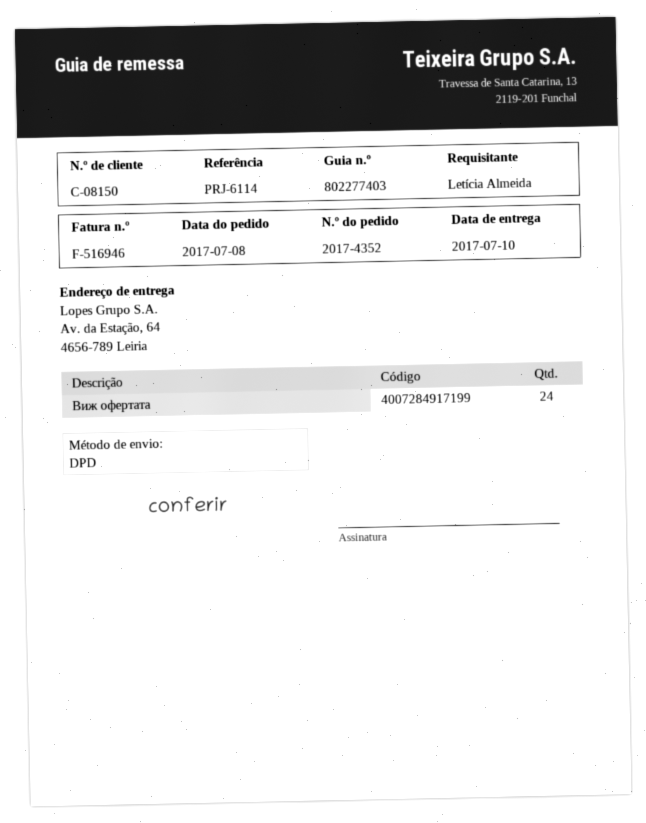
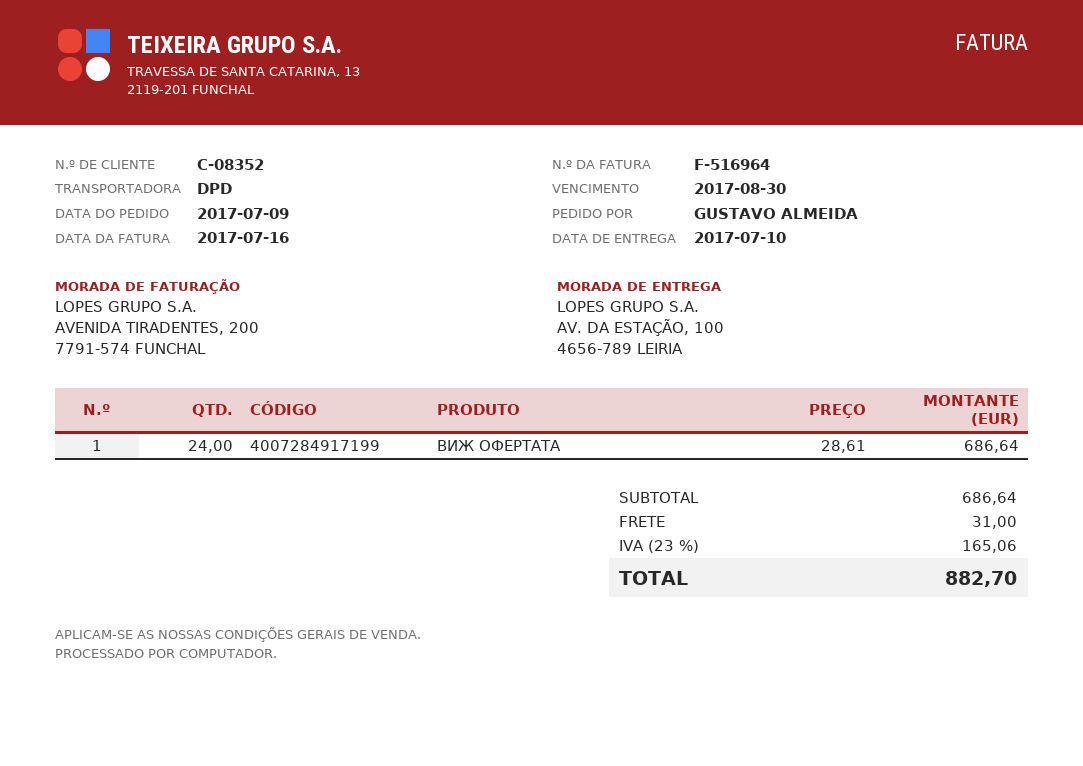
order date: 2017-07-08 -> 2017-07-09
invoice number: F-516946 -> F-516964
customer number: C-08150 -> C-08352
ordered by: Letícia Almeida -> GUSTAVO ALMEIDA
ship to: Av. da Estação, 64, 4656-789 Leiria -> AV. DA ESTAÇÃO, 100, 4656-789 LEIRIA

